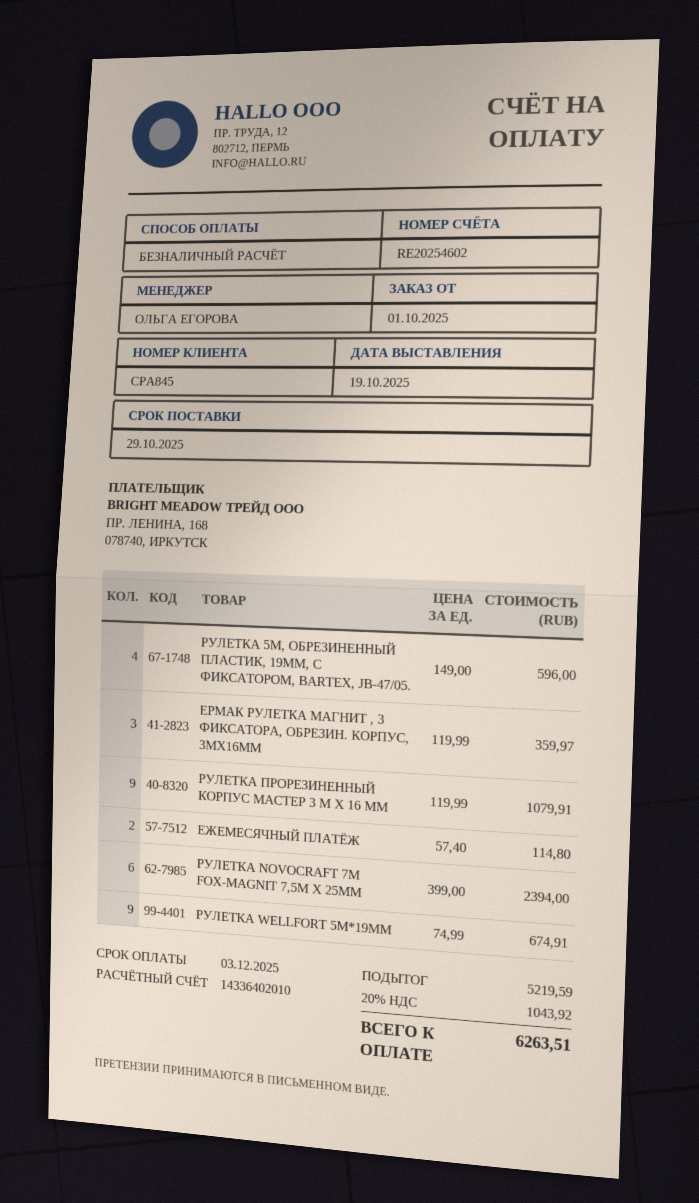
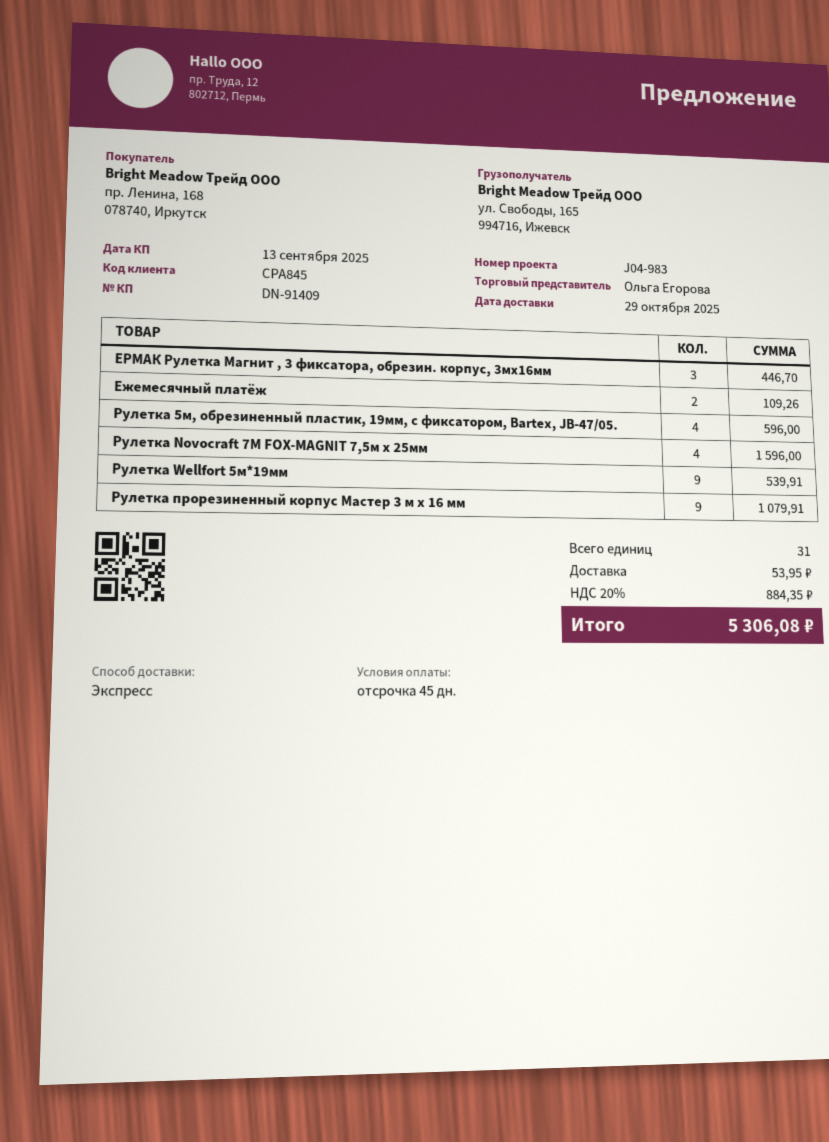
ЕРМАК РУЛЕТКА МАГНИТ , 3 ФИКСАТОРА, ОБРЕЗИН. КОРПУС, 3МХ16ММ: 3 for 359.97 -> 3 for 446.70
ЕЖЕМЕСЯЧНЫЙ ПЛАТЁЖ: 2 for 114.80 -> 2 for 109.26
РУЛЕТКА NOVOCRAFT 7M FOX-MAGNIT 7,5М X 25ММ: 6 for 2394.00 -> 4 for 1596.00
РУЛЕТКА WELLFORT 5М*19ММ: 9 for 674.91 -> 9 for 539.91
shipping: none -> 53.95
tax: 20% = 1043.92 -> 20% = 884.35
total: 6263.51 -> 5306.08

